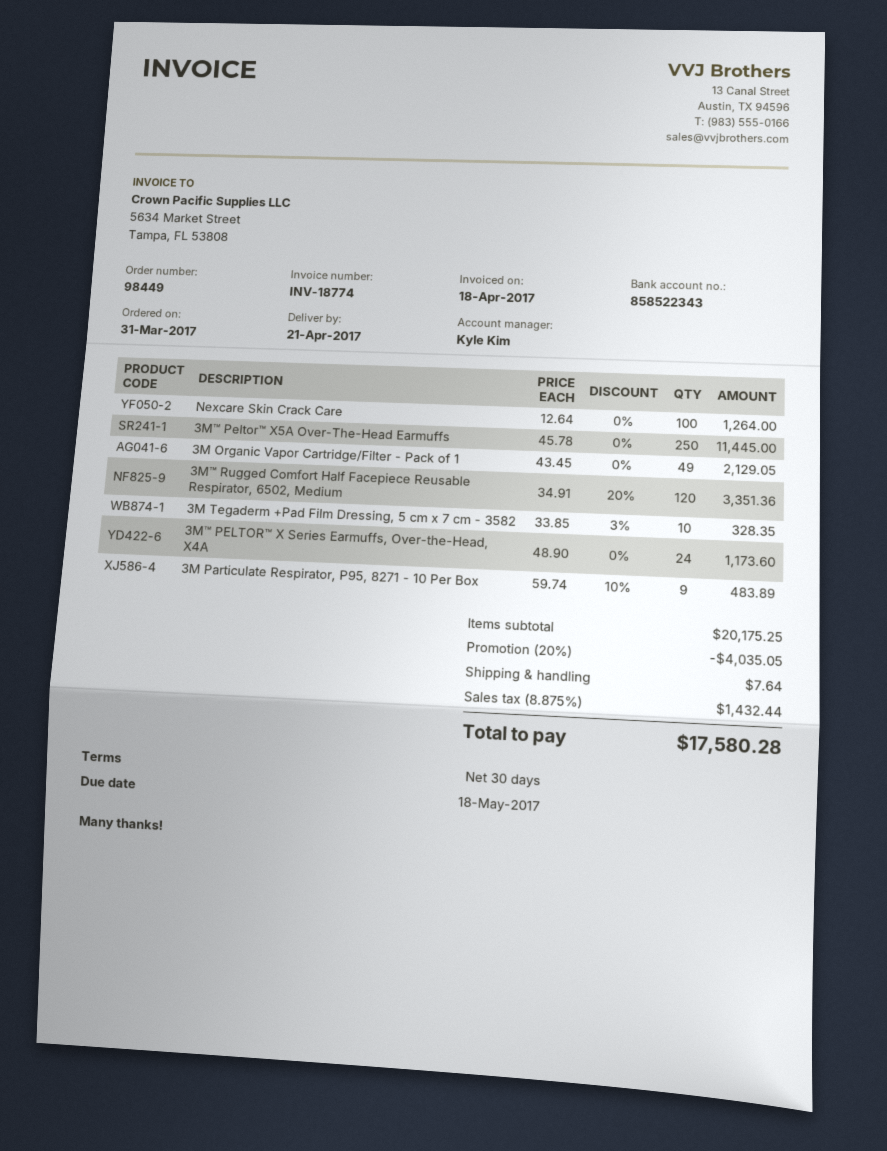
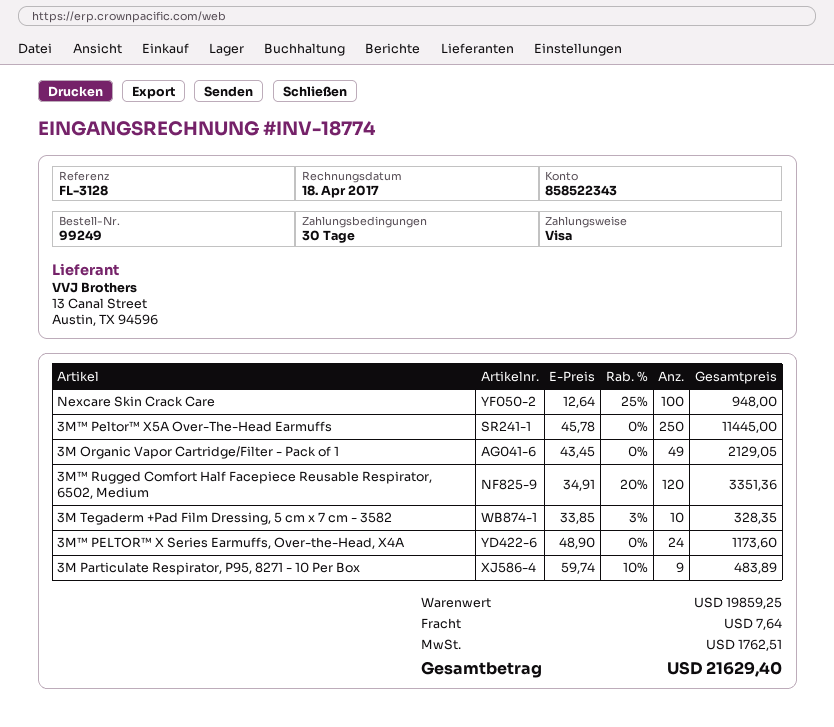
order number: 98449 -> 99249
Nexcare Skin Crack Care: 100 x 12.64 = 1264.00 -> 100 x 12.64 - 25% = 948.00
subtotal: 20175.25 -> 19859.25
discount: 20% = 4035.05 -> none
tax: 1432.44 -> 1762.51
total: 17580.28 -> 21629.40

